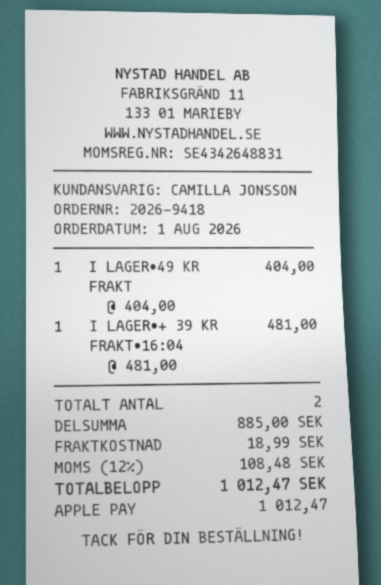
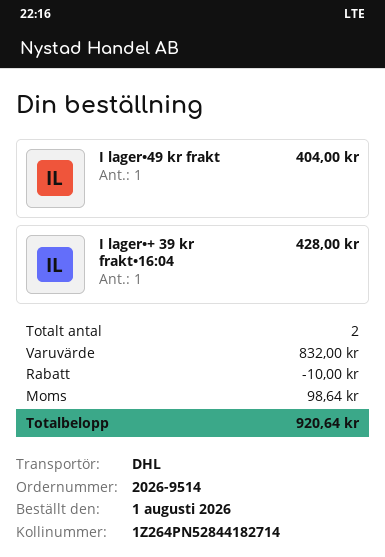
order number: 2026-9418 -> 2026-9514
I LAGER•+ 39 KR FRAKT•16:04: 1 for 481.00 -> 1 for 428.00
subtotal: 885.00 -> 832.00
discount: none -> 10.00
shipping: 18.99 -> none
tax: 108.48 -> 98.64
total: 1012.47 -> 920.64

